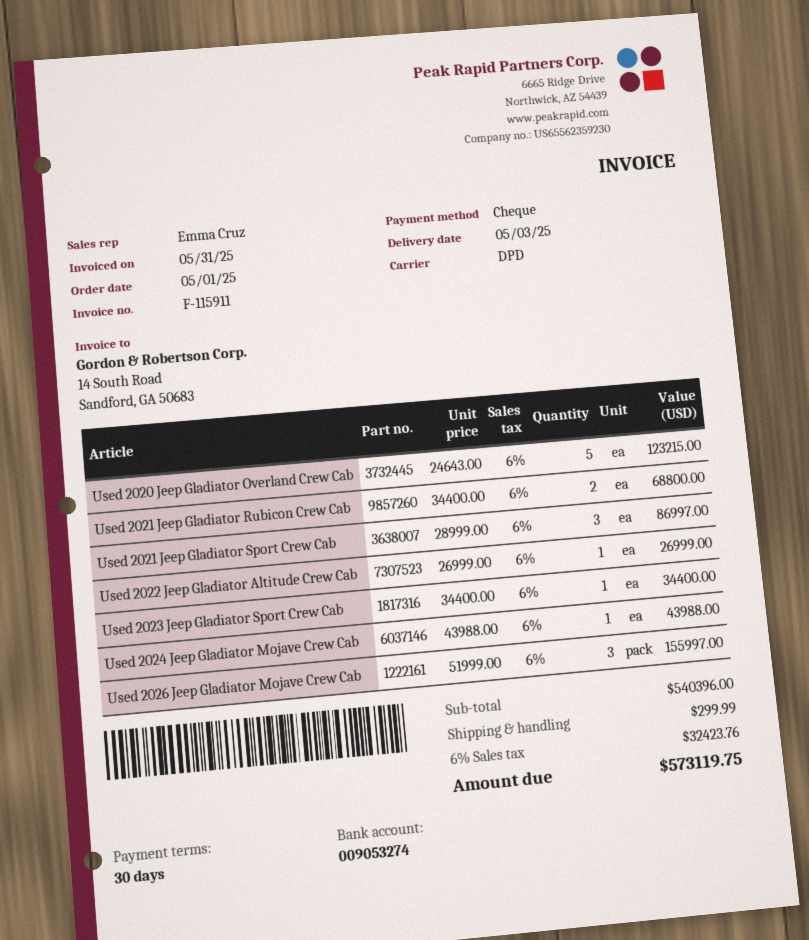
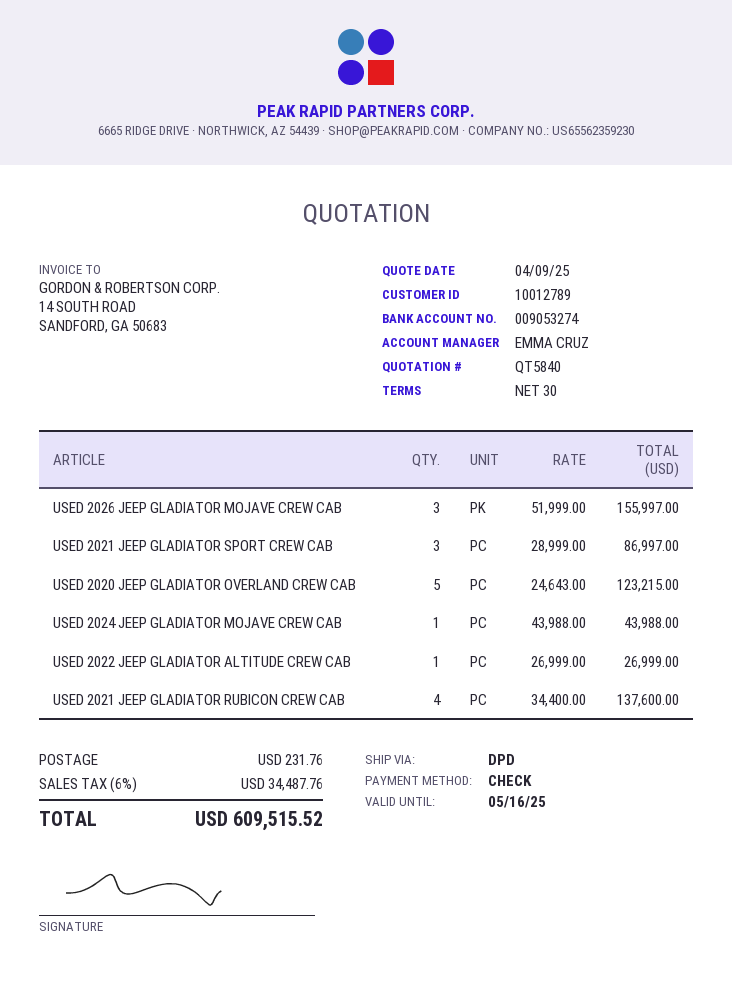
Used 2021 Jeep Gladiator Rubicon Crew Cab: 2 x 34400.00 = 68800.00 -> 4 x 34400.00 = 137600.00
Used 2023 Jeep Gladiator Sport Crew Cab: 1 x 34400.00 = 34400.00 -> none
shipping: 299.99 -> 231.76
tax: 6% = 32423.76 -> 6% = 34487.76
total: 573119.75 -> 609515.52

